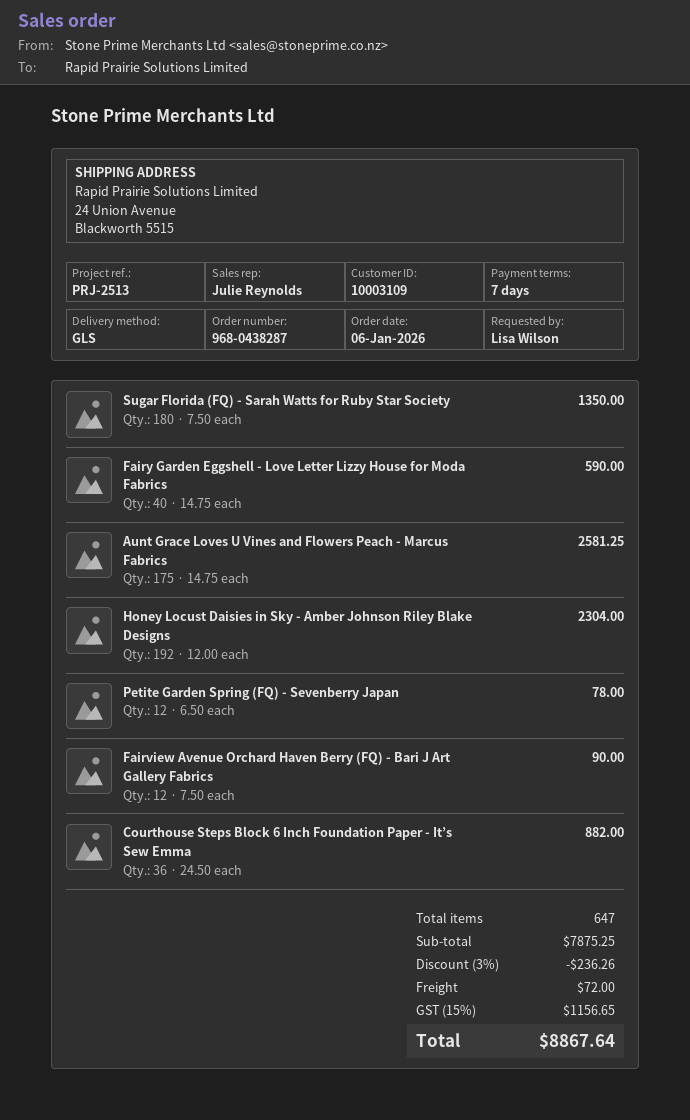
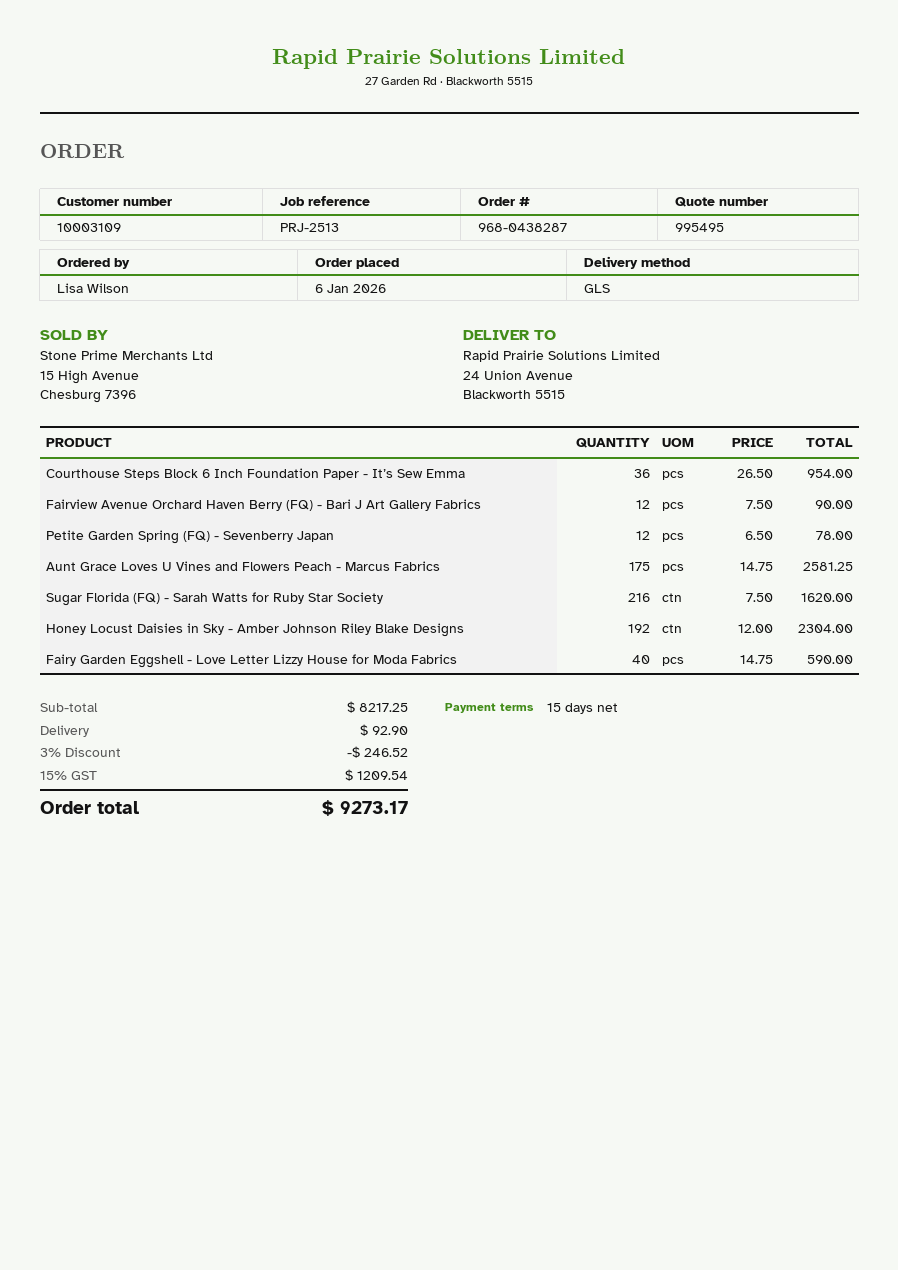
payment terms: 7 days -> 15 days
Sugar Florida (FQ) - Sarah Watts for Ruby Star Society: 180 x 7.50 = 1350.00 -> 216 x 7.50 = 1620.00
Courthouse Steps Block 6 Inch Foundation Paper - It’s Sew Emma: 36 x 24.50 = 882.00 -> 36 x 26.50 = 954.00
subtotal: 7875.25 -> 8217.25
discount: 3% = 236.26 -> 3% = 246.52
shipping: 72.00 -> 92.90
tax: 15% = 1156.65 -> 15% = 1209.54
total: 8867.64 -> 9273.17

